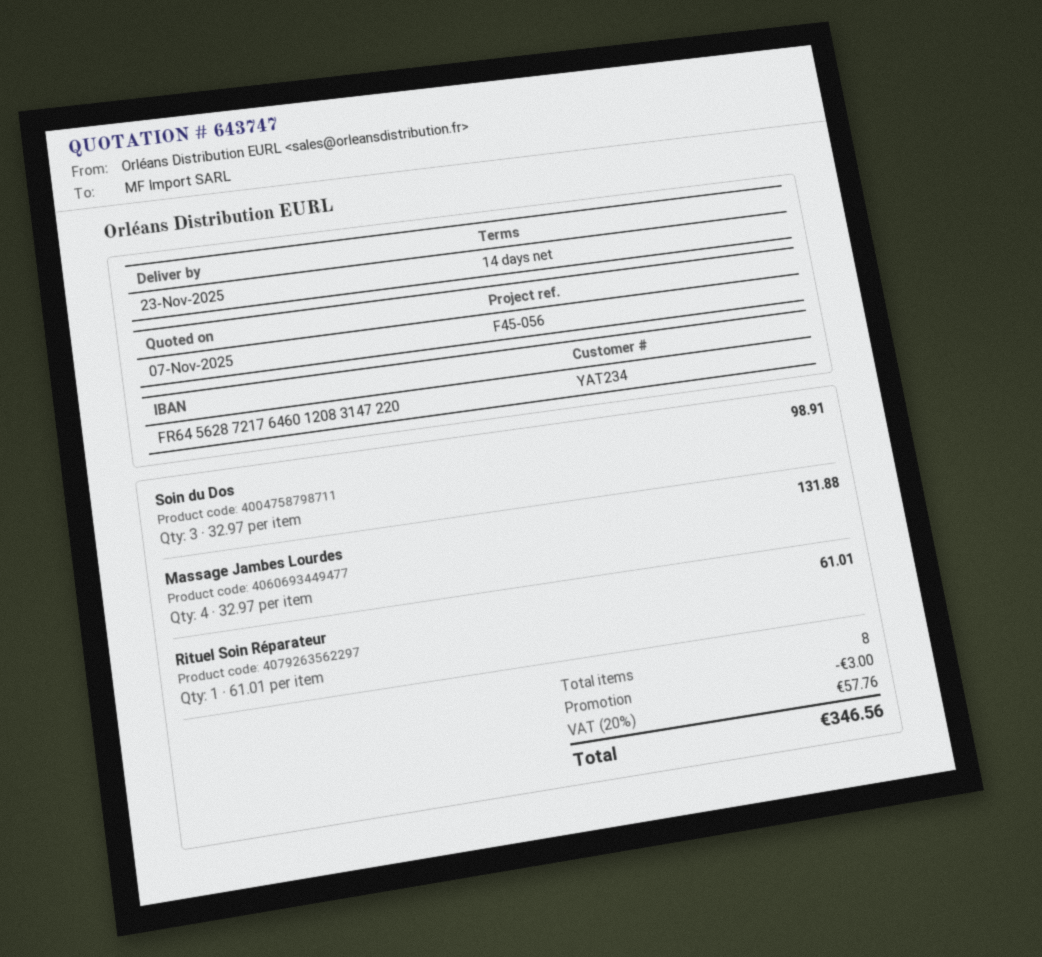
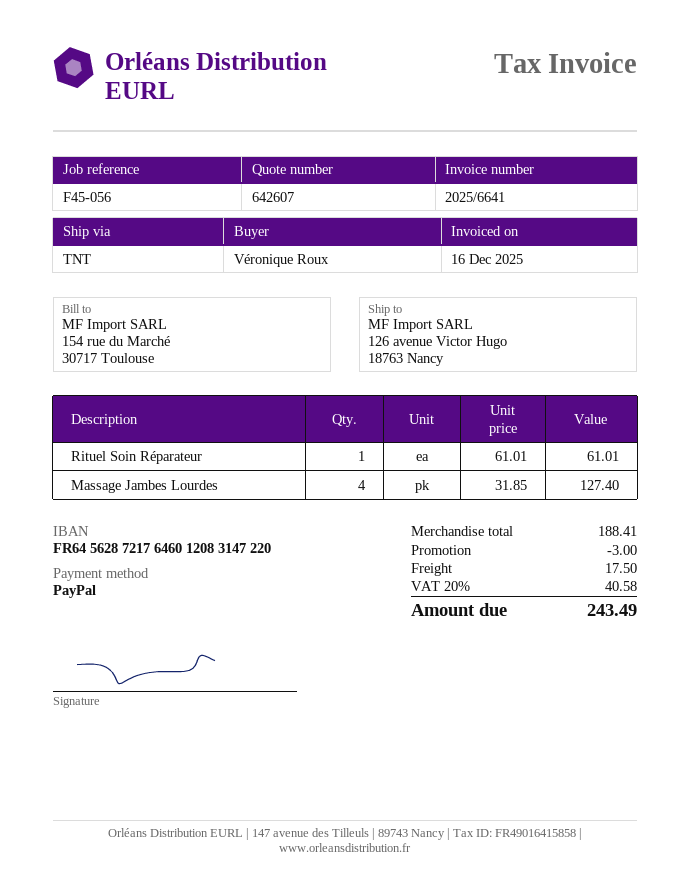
quote number: 643747 -> 642607
Soin du Dos: 3 x 32.97 = 98.91 -> none
Massage Jambes Lourdes: 4 x 32.97 = 131.88 -> 4 x 31.85 = 127.40
shipping: none -> 17.50
tax: 20% = 57.76 -> 20% = 40.58
total: 346.56 -> 243.49

